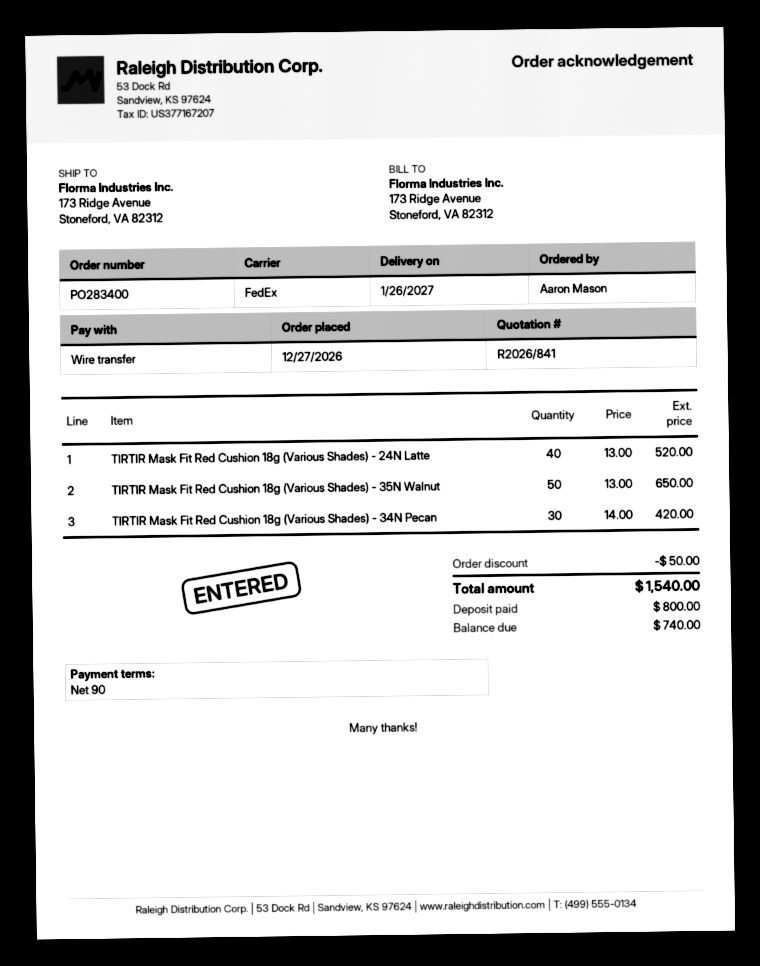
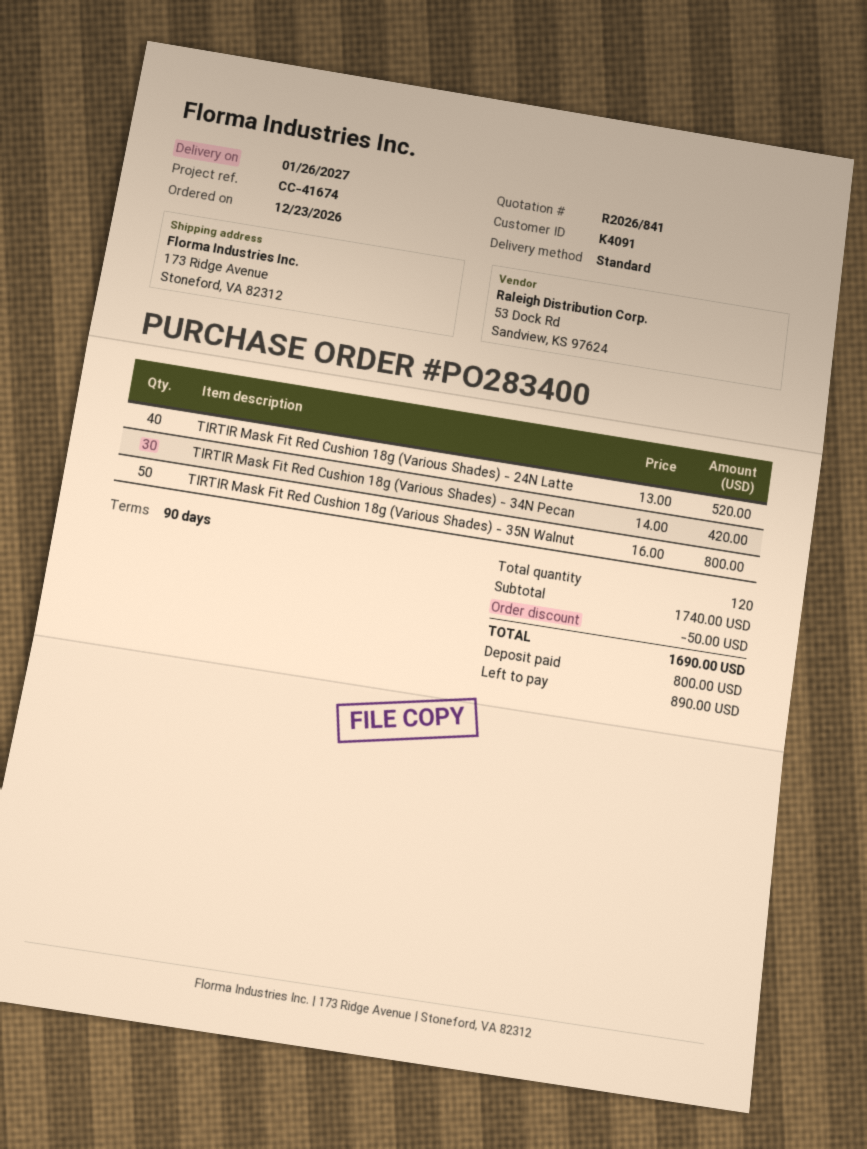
order date: 2026-12-27 -> 2026-12-23
shipping method: FedEx -> standard
TIRTIR Mask Fit Red Cushion 18g (Various Shades) - 35N Walnut: 50 x 13.00 = 650.00 -> 50 x 16.00 = 800.00
total: 1540.00 -> 1690.00
balance: 740.00 -> 890.00

